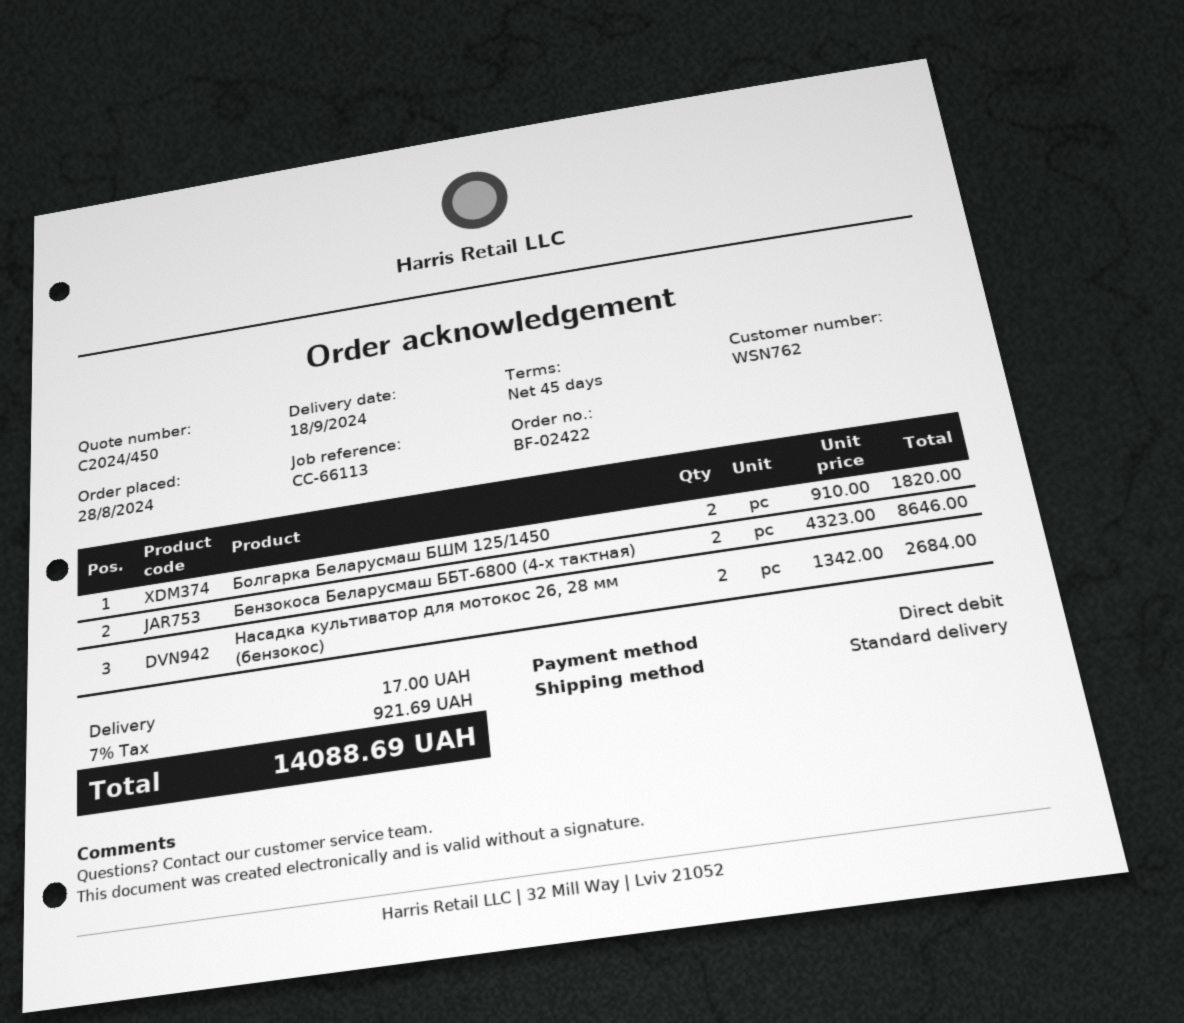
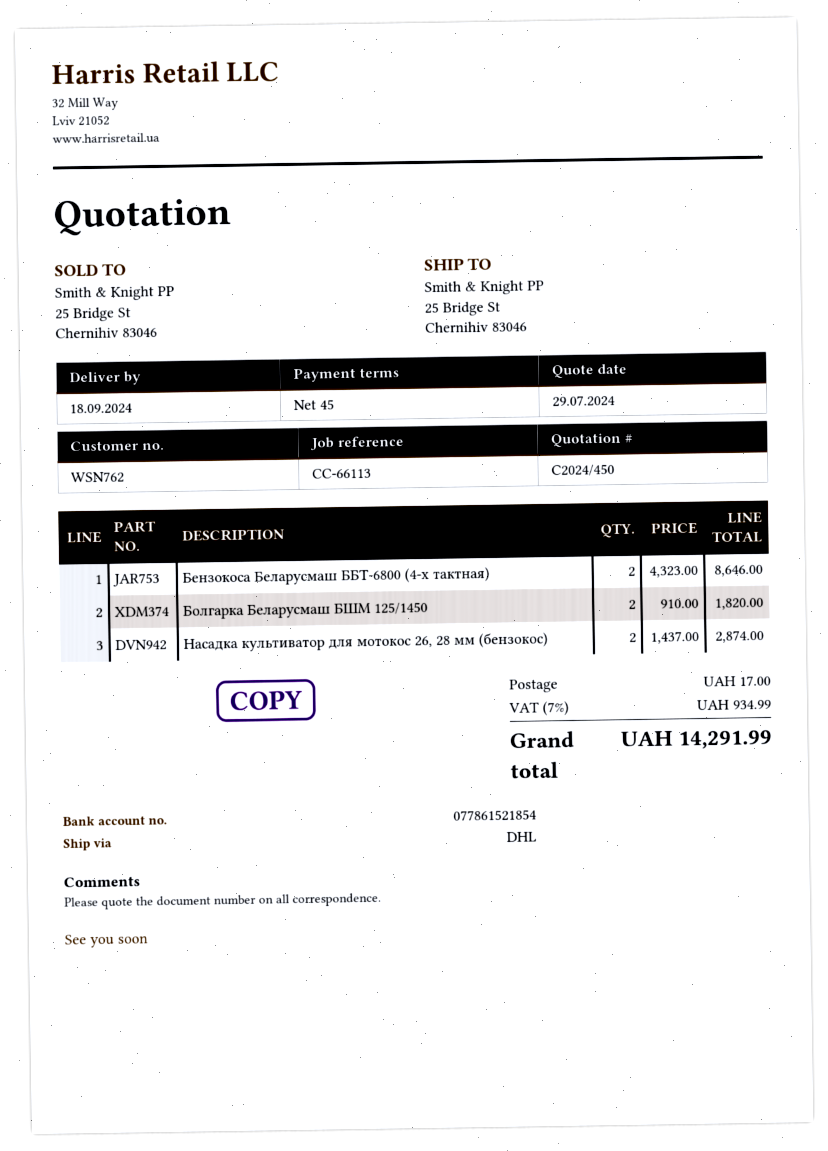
shipping method: standard -> DHL
Насадка культиватор для мотокос 26, 28 мм (бензокос): 2 x 1342.00 = 2684.00 -> 2 x 1437.00 = 2874.00
tax: 7% = 921.69 -> 7% = 934.99
total: 14088.69 -> 14291.99

